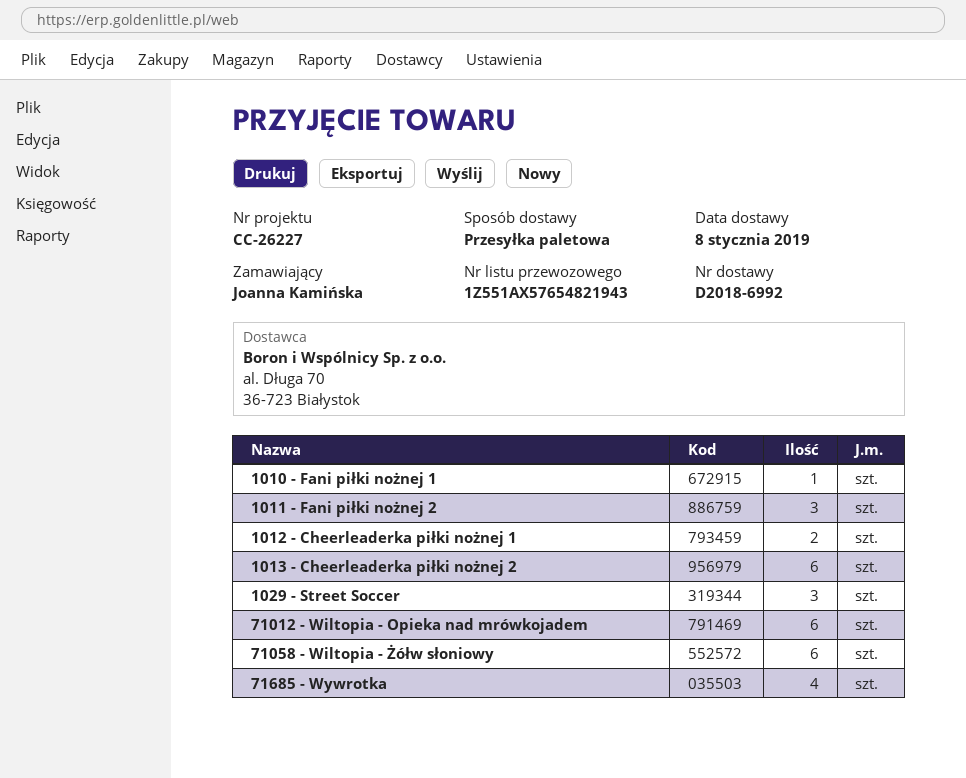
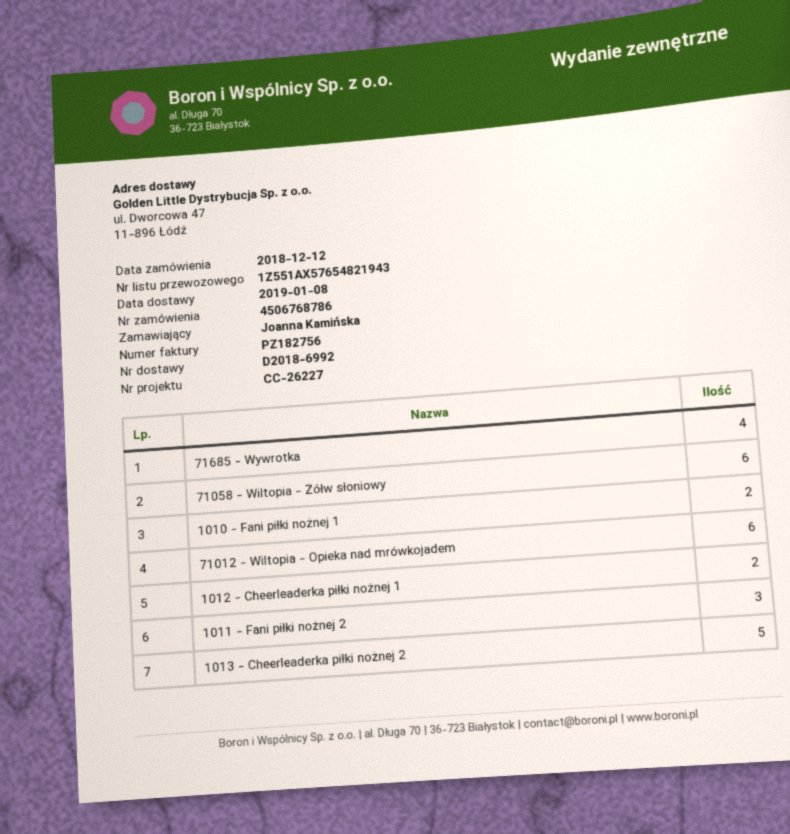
1010 - Fani piłki nożnej 1: 1 -> 2
1013 - Cheerleaderka piłki nożnej 2: 6 -> 5
1029 - Street Soccer: 3 -> none

